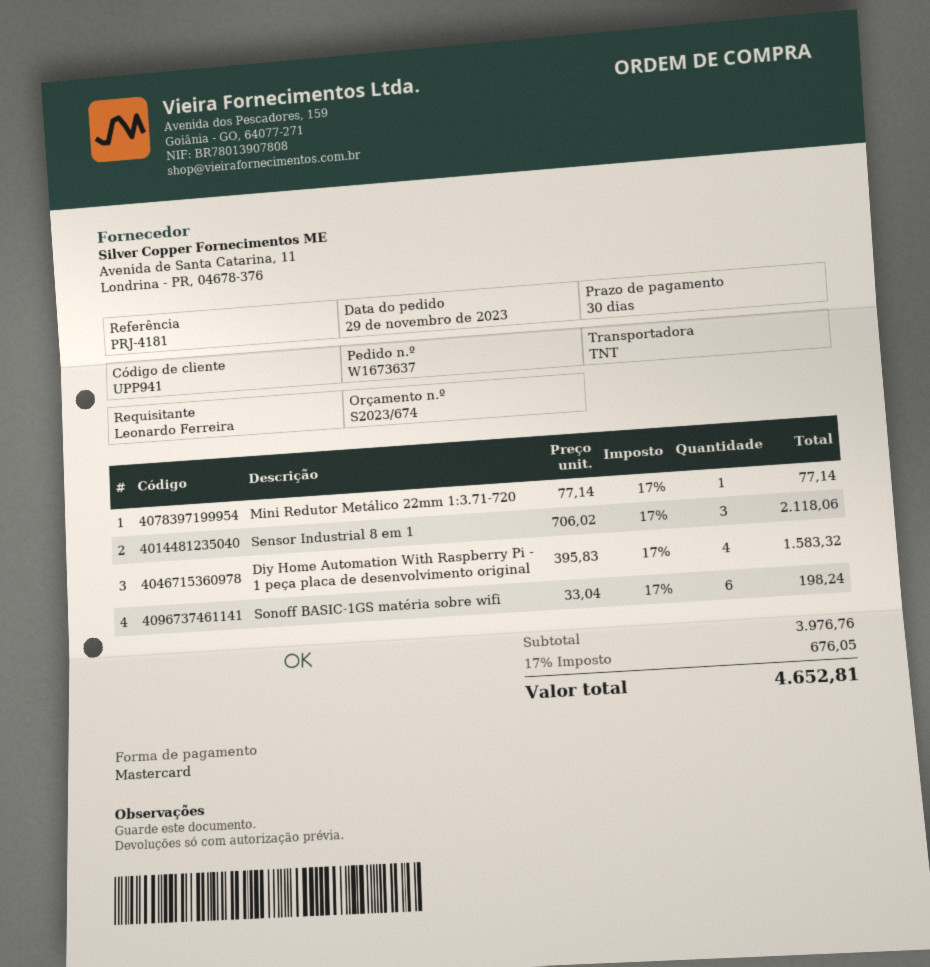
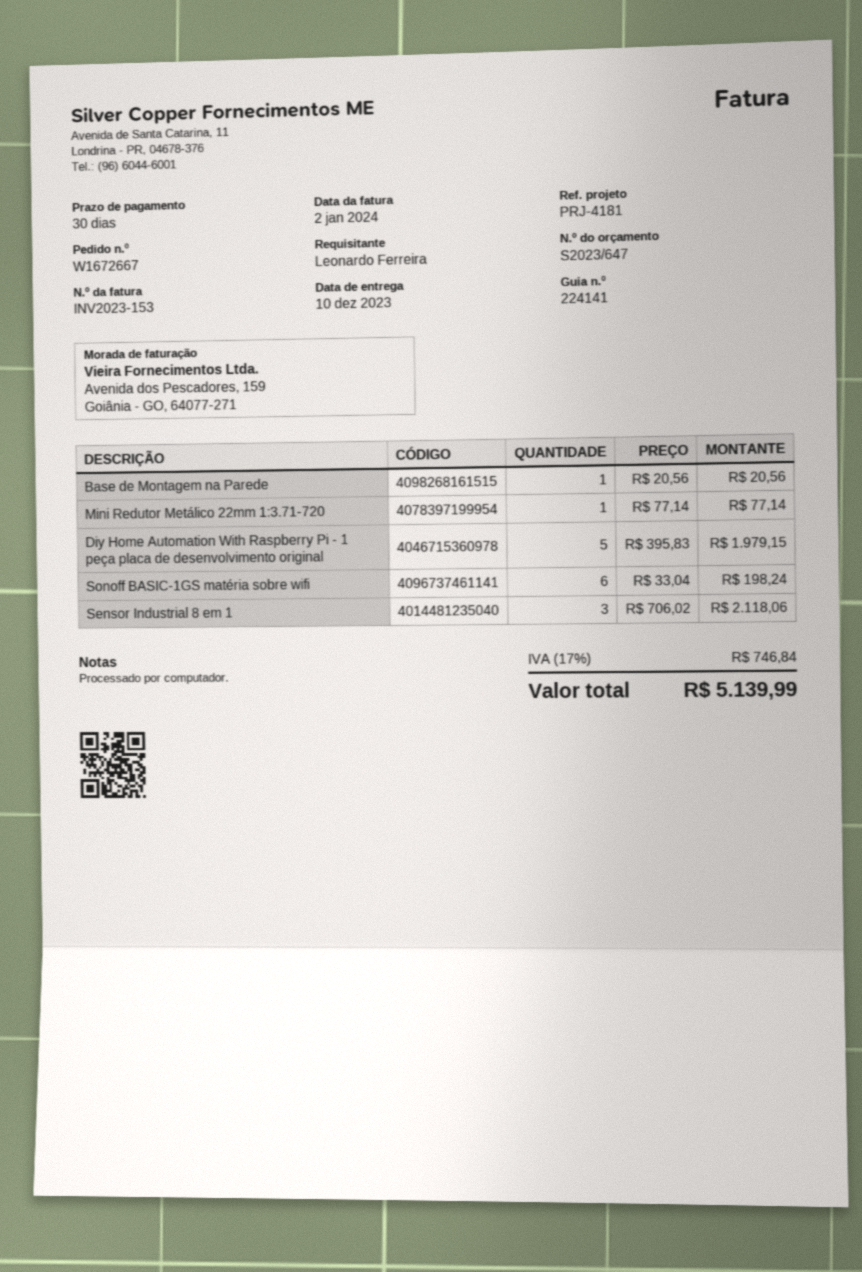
quote number: S2023/674 -> S2023/647
order number: W1673637 -> W1672667
Diy Home Automation With Raspberry Pi - 1 peça placa de desenvolvimento original: 4 x 395.83 = 1583.32 -> 5 x 395.83 = 1979.15
Base de Montagem na Parede: none -> 1 x 20.56 = 20.56
tax: 17% = 676.05 -> 17% = 746.84
total: 4652.81 -> 5139.99

